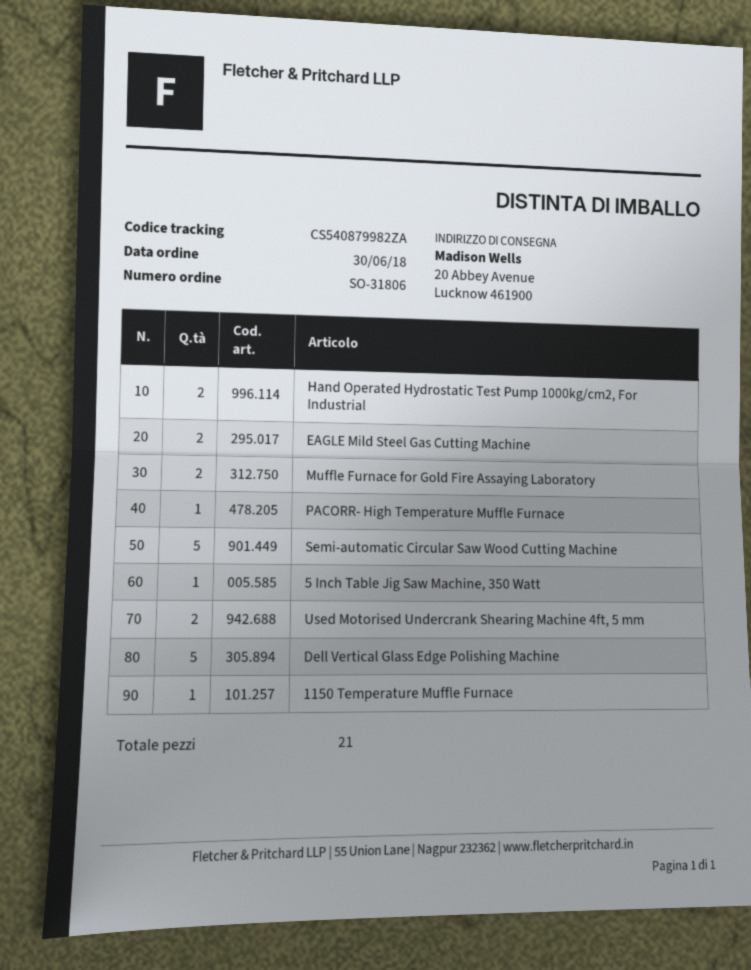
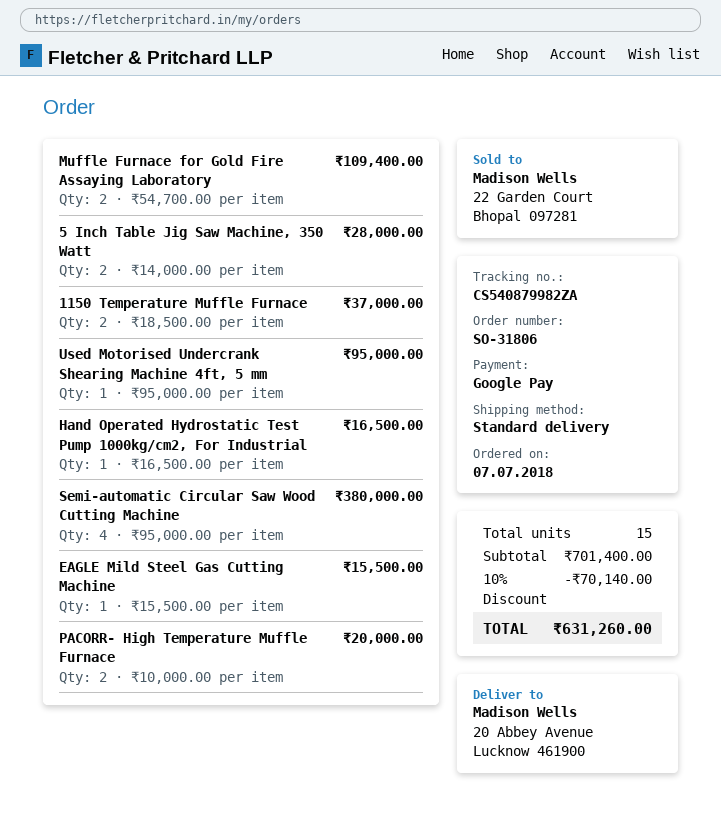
order date: 2018-06-30 -> 2018-07-07
Hand Operated Hydrostatic Test Pump 1000kg/cm2, For Industrial: 2 -> 1
EAGLE Mild Steel Gas Cutting Machine: 2 -> 1
PACORR- High Temperature Muffle Furnace: 1 -> 2
Semi-automatic Circular Saw Wood Cutting Machine: 5 -> 4
5 Inch Table Jig Saw Machine, 350 Watt: 1 -> 2
Used Motorised Undercrank Shearing Machine 4ft, 5 mm: 2 -> 1
Dell Vertical Glass Edge Polishing Machine: 5 -> none
1150 Temperature Muffle Furnace: 1 -> 2
total quantity: 21 -> 15

